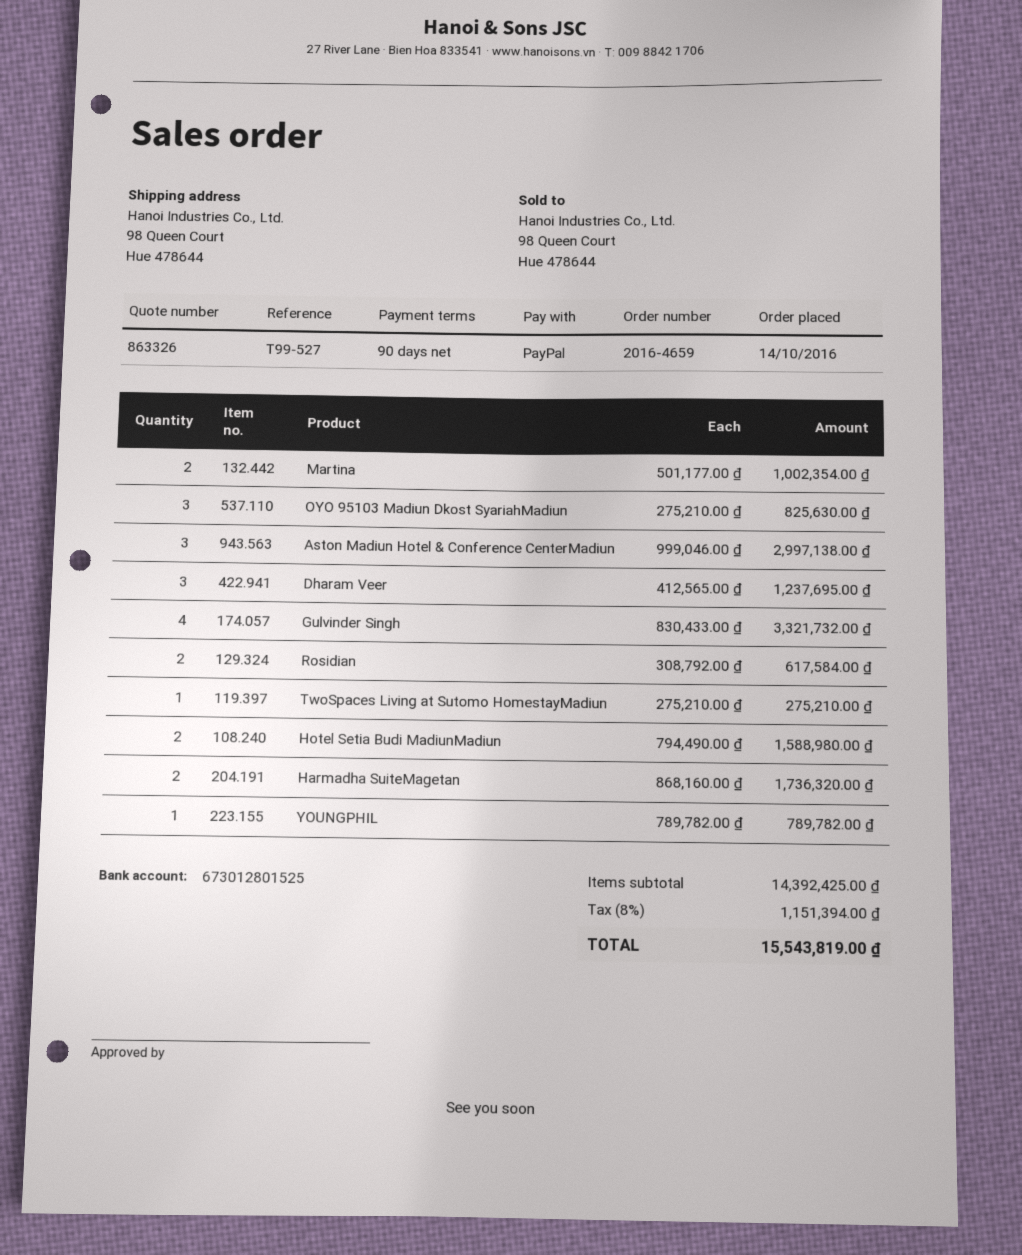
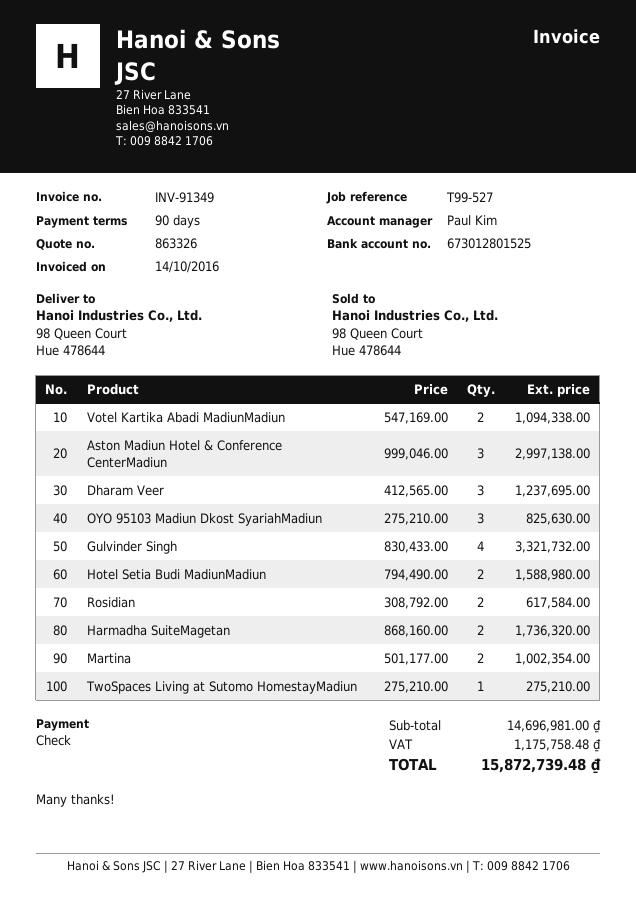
payment method: PayPal -> cheque
YOUNGPHIL: 1 x 789782.00 = 789782.00 -> none
Votel Kartika Abadi MadiunMadiun: none -> 2 x 547169.00 = 1094338.00
subtotal: 14392425.00 -> 14696981.00
tax: 1151394.00 -> 1175758.48
total: 15543819.00 -> 15872739.48

